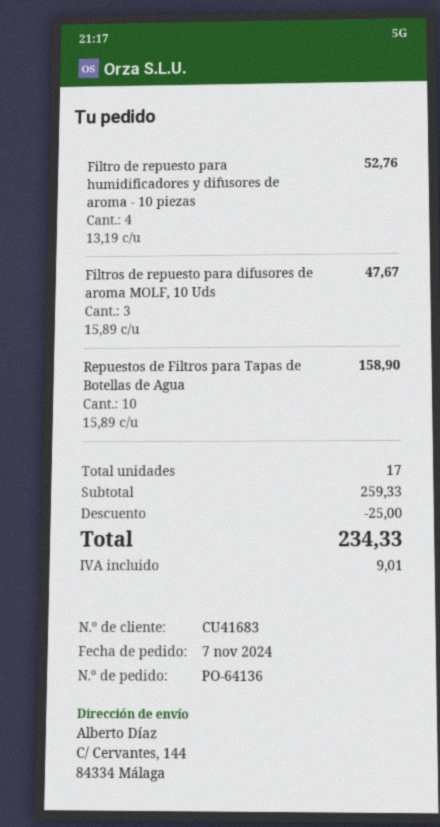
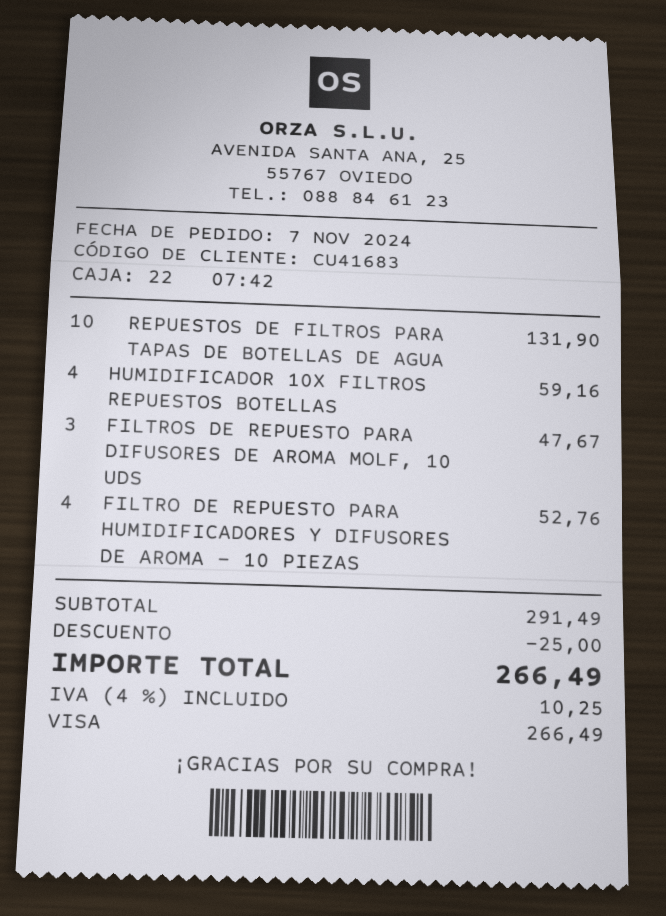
Repuestos de Filtros para Tapas de Botellas de Agua: 10 for 158.90 -> 10 for 131.90
HUMIDIFICADOR 10X FILTROS REPUESTOS BOTELLAS: none -> 4 for 59.16
subtotal: 259.33 -> 291.49
tax: 9.01 -> 10.25
total: 234.33 -> 266.49

